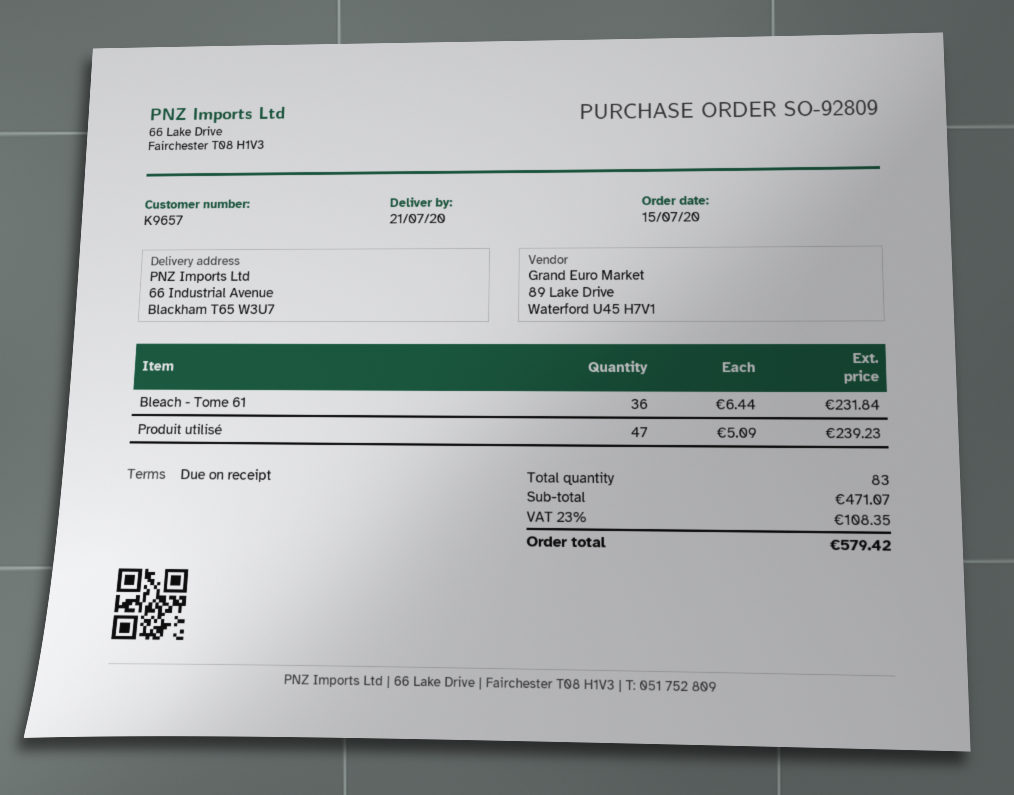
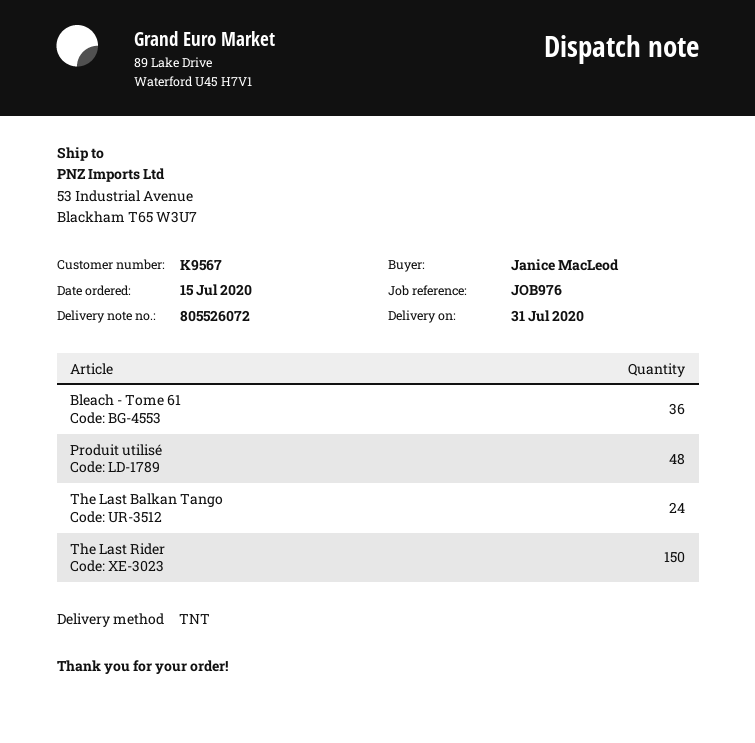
delivery date: 2020-07-21 -> 2020-07-31
customer number: K9657 -> K9567
ship to: 66 Industrial Avenue, Blackham T65 W3U7 -> 53 Industrial Avenue, Blackham T65 W3U7
Produit utilisé: 47 -> 48
The Last Balkan Tango: none -> 24
The Last Rider: none -> 150

